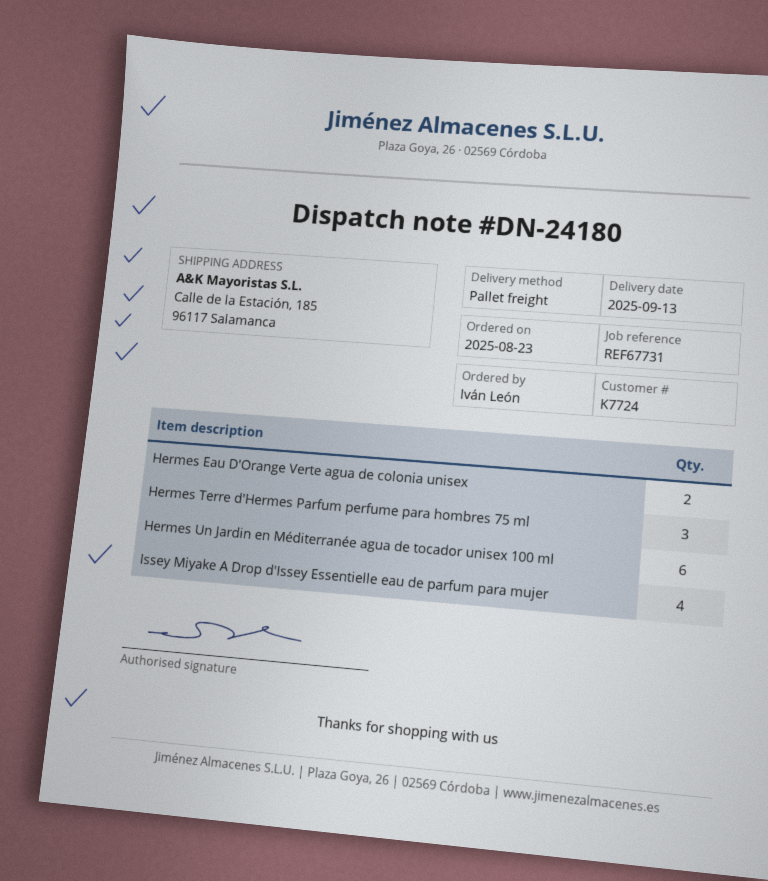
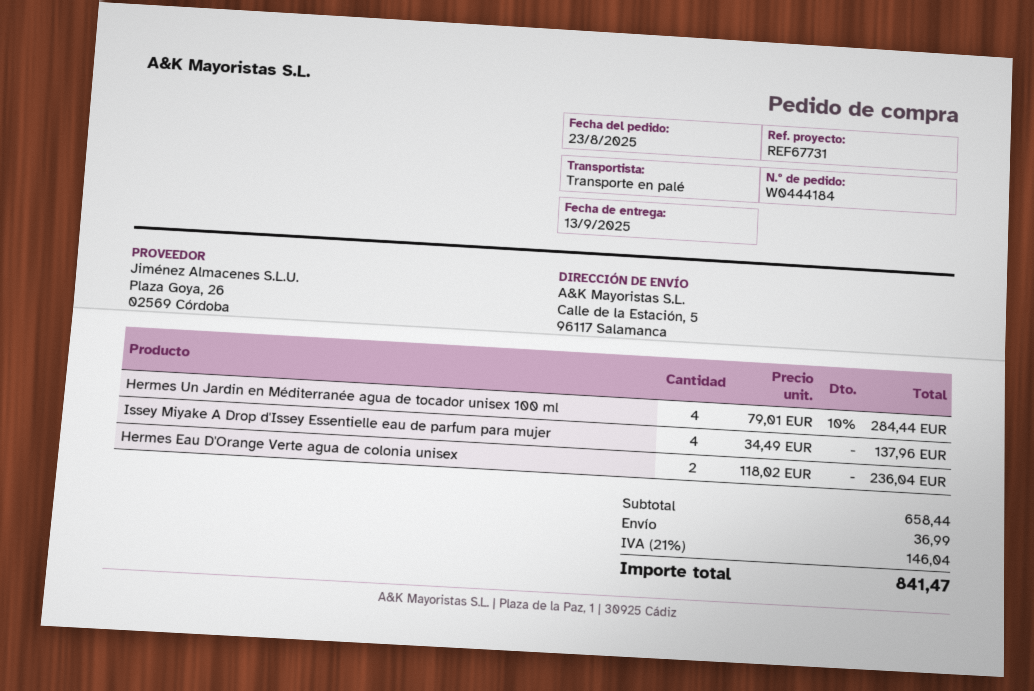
ship to: Calle de la Estación, 185, 96117 Salamanca -> Calle de la Estación, 5, 96117 Salamanca
Hermes Terre d'Hermes Parfum perfume para hombres 75 ml: 3 -> none
Hermes Un Jardin en Méditerranée agua de tocador unisex 100 ml: 6 -> 4

